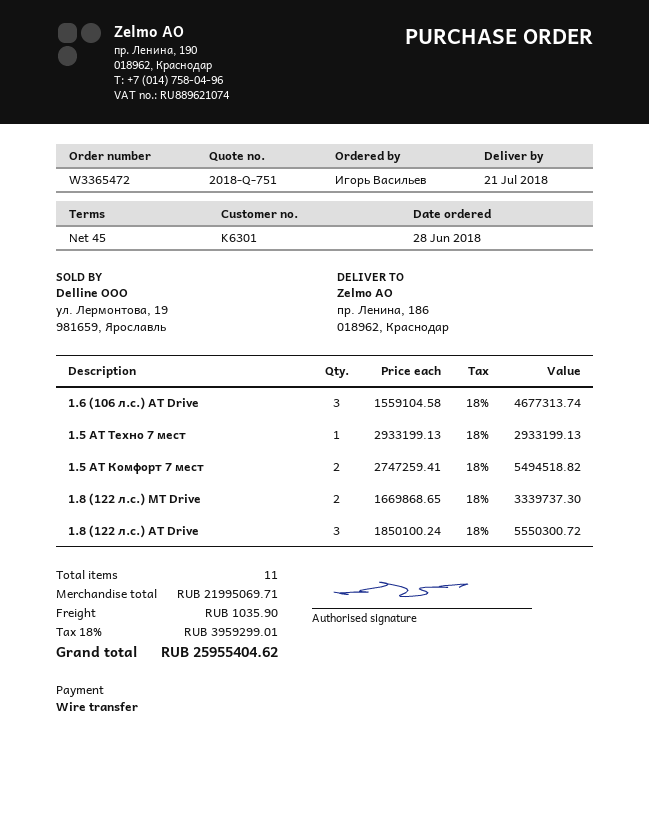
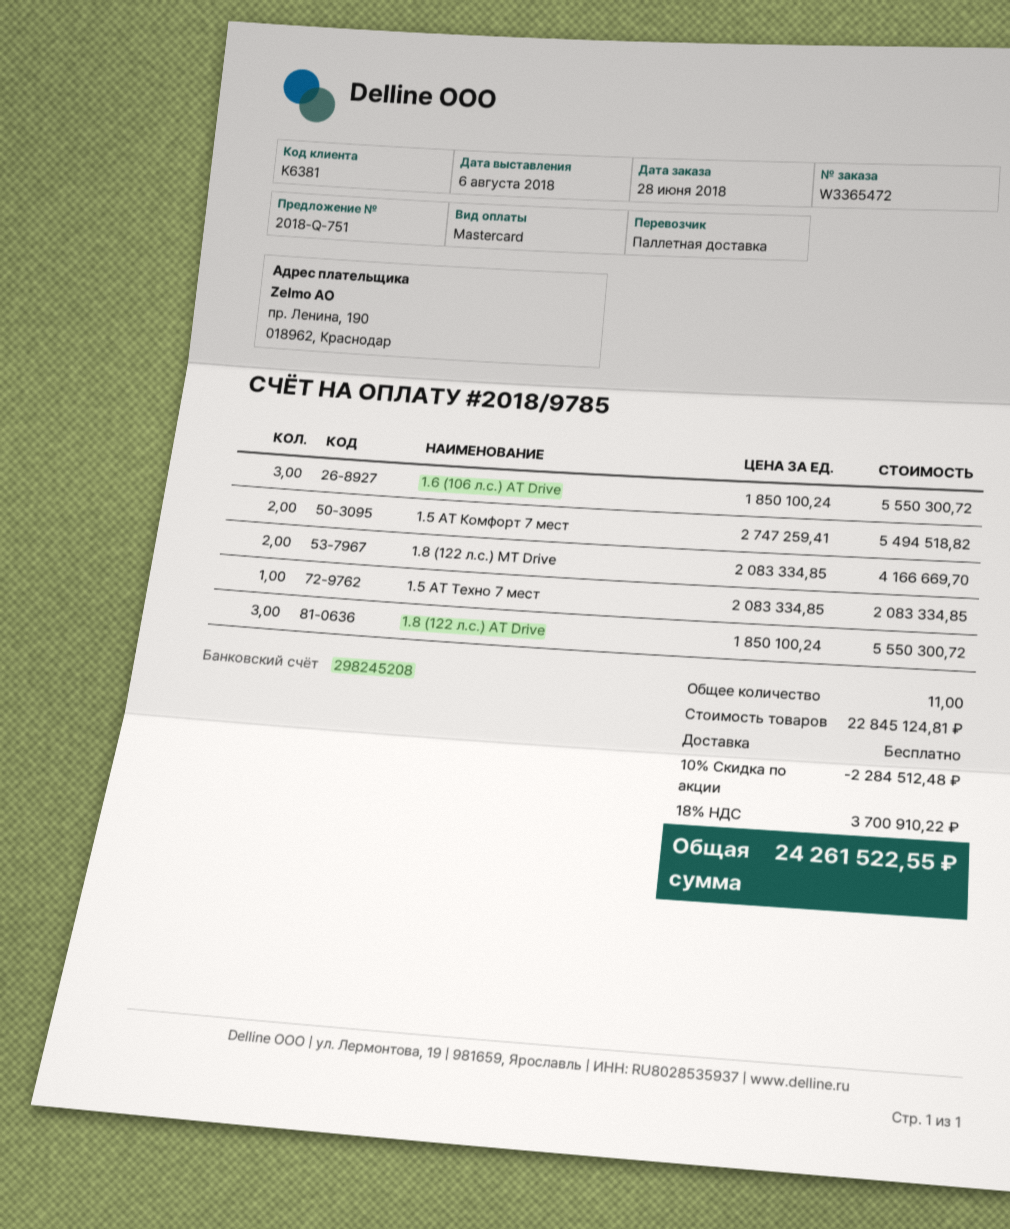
customer number: K6301 -> K6381
payment method: bank transfer -> Mastercard
1.6 (106 л.с.) AT Drive: 3 x 1559104.58 = 4677313.74 -> 3 x 1850100.24 = 5550300.72
1.5 AT Техно 7 мест: 1 x 2933199.13 = 2933199.13 -> 1 x 2083334.85 = 2083334.85
1.8 (122 л.с.) MT Drive: 2 x 1669868.65 = 3339737.30 -> 2 x 2083334.85 = 4166669.70
subtotal: 21995069.71 -> 22845124.81
discount: none -> 10% = 2284512.48
shipping: 1035.90 -> 0.00
tax: 18% = 3959299.01 -> 18% = 3700910.22
total: 25955404.62 -> 24261522.55

